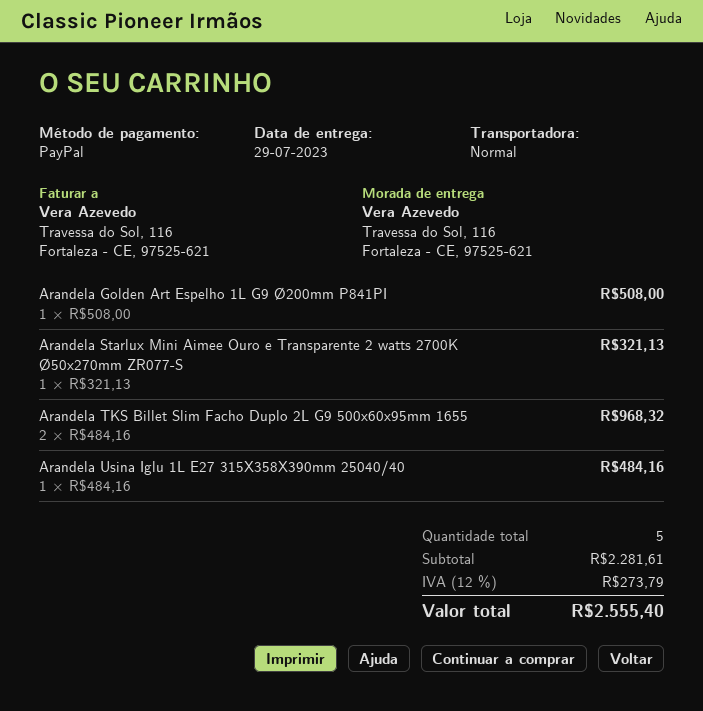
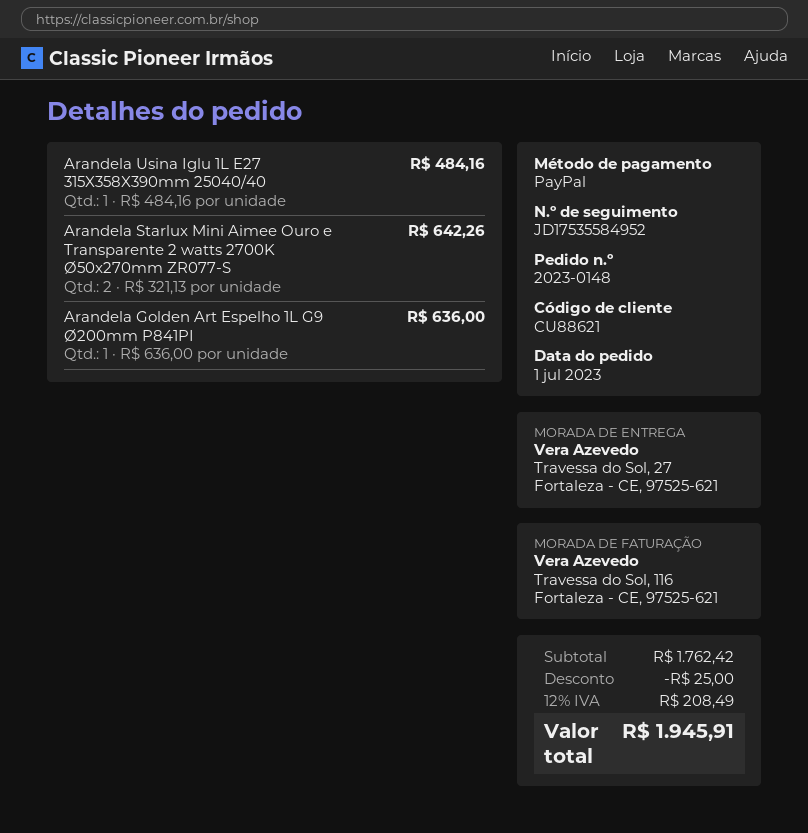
ship to: Travessa do Sol, 116, Fortaleza - CE, 97525-621 -> Travessa do Sol, 27, Fortaleza - CE, 97525-621
Arandela Golden Art Espelho 1L G9 Ø200mm P841PI: 1 x 508.00 = 508.00 -> 1 x 636.00 = 636.00
Arandela Starlux Mini Aimee Ouro e Transparente 2 watts 2700K Ø50x270mm ZR077-S: 1 x 321.13 = 321.13 -> 2 x 321.13 = 642.26
Arandela TKS Billet Slim Facho Duplo 2L G9 500x60x95mm 1655: 2 x 484.16 = 968.32 -> none
subtotal: 2281.61 -> 1762.42
discount: none -> 25.00
tax: 12% = 273.79 -> 12% = 208.49
total: 2555.40 -> 1945.91

